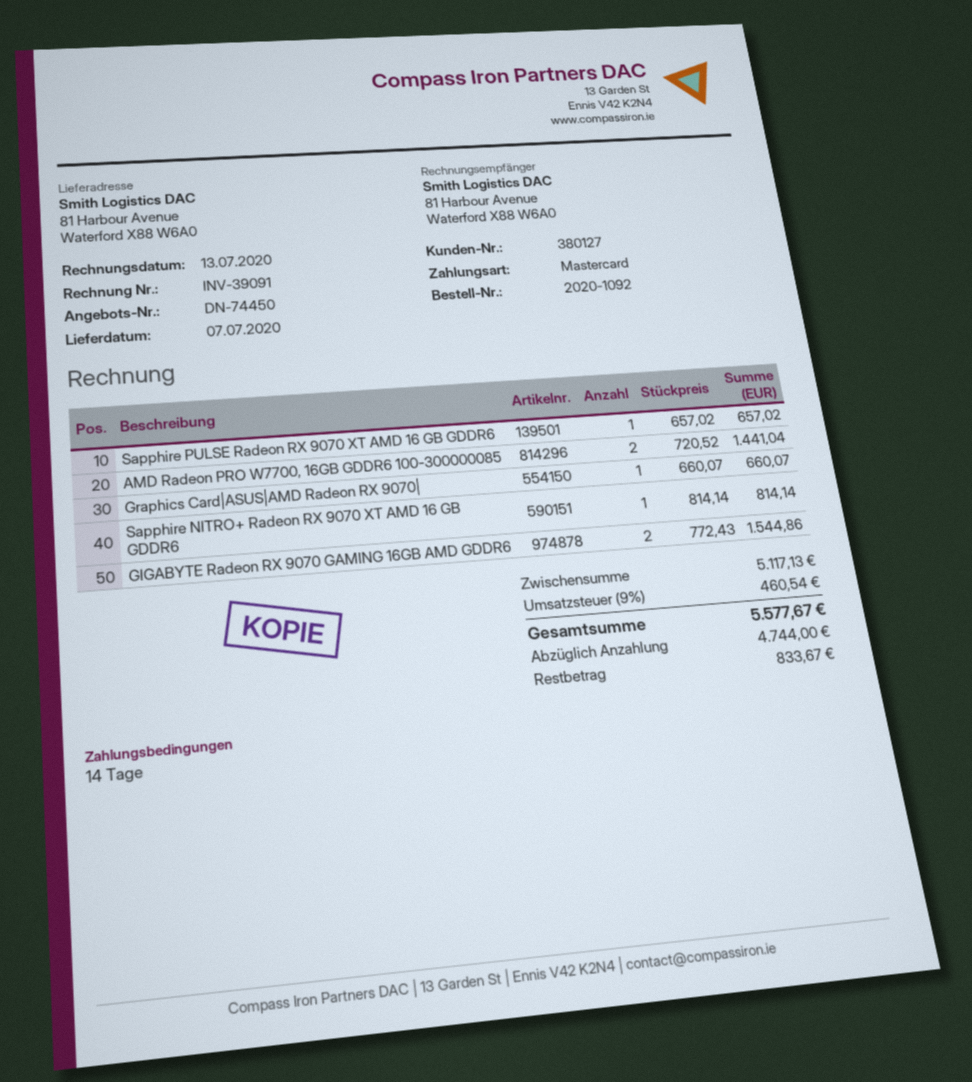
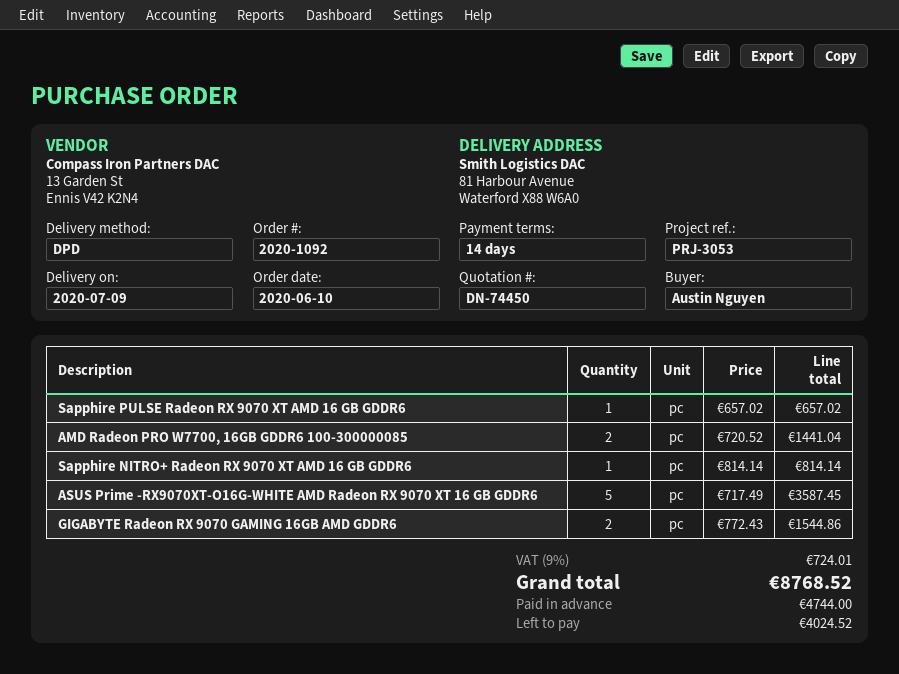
delivery date: 2020-07-07 -> 2020-07-09
Graphics Card|ASUS|AMD Radeon RX 9070|: 1 x 660.07 = 660.07 -> none
ASUS Prime -RX9070XT-O16G-WHITE AMD Radeon RX 9070 XT 16 GB GDDR6: none -> 5 x 717.49 = 3587.45
tax: 9% = 460.54 -> 9% = 724.01
total: 5577.67 -> 8768.52
balance: 833.67 -> 4024.52

